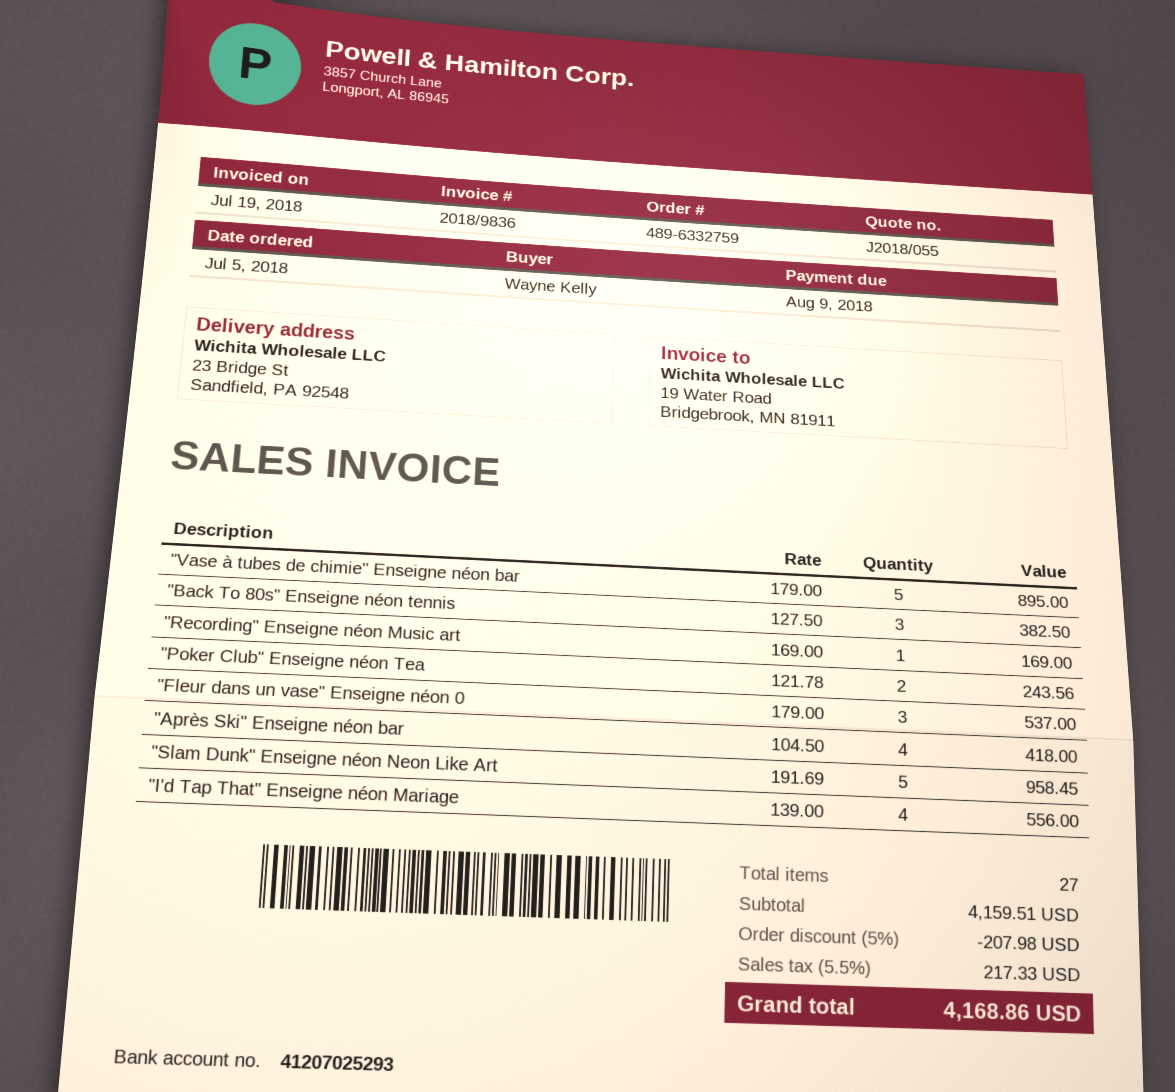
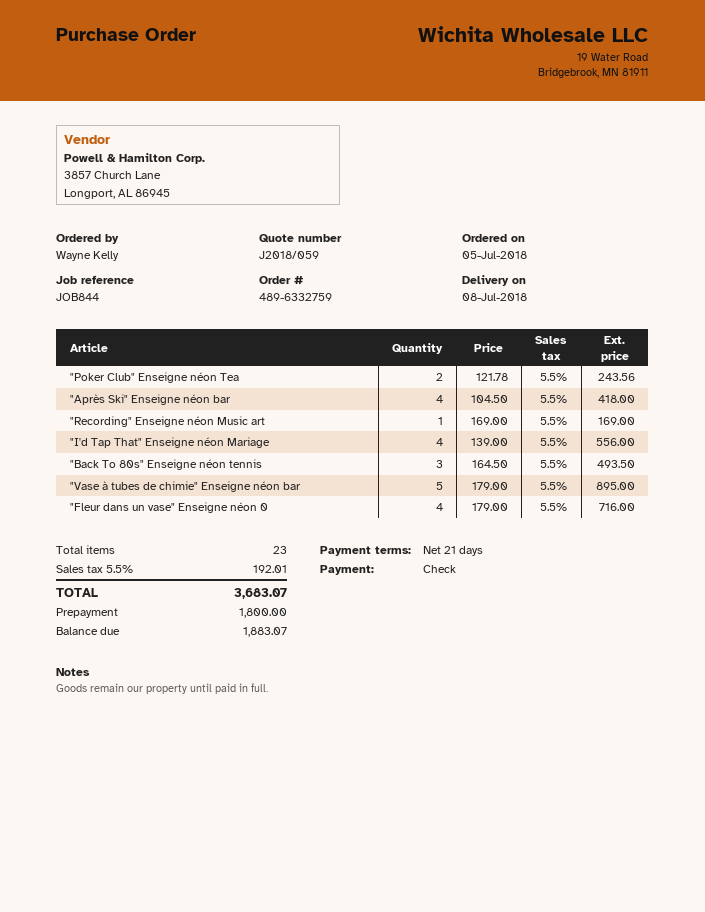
quote number: J2018/055 -> J2018/059
"Back To 80s" Enseigne néon tennis: 3 x 127.50 = 382.50 -> 3 x 164.50 = 493.50
"Fleur dans un vase" Enseigne néon 0: 3 x 179.00 = 537.00 -> 4 x 179.00 = 716.00
"Slam Dunk" Enseigne néon Neon Like Art: 5 x 191.69 = 958.45 -> none
total quantity: 27 -> 23
discount: 5% = 207.98 -> none
tax: 5.5% = 217.33 -> 5.5% = 192.01
total: 4168.86 -> 3683.07

